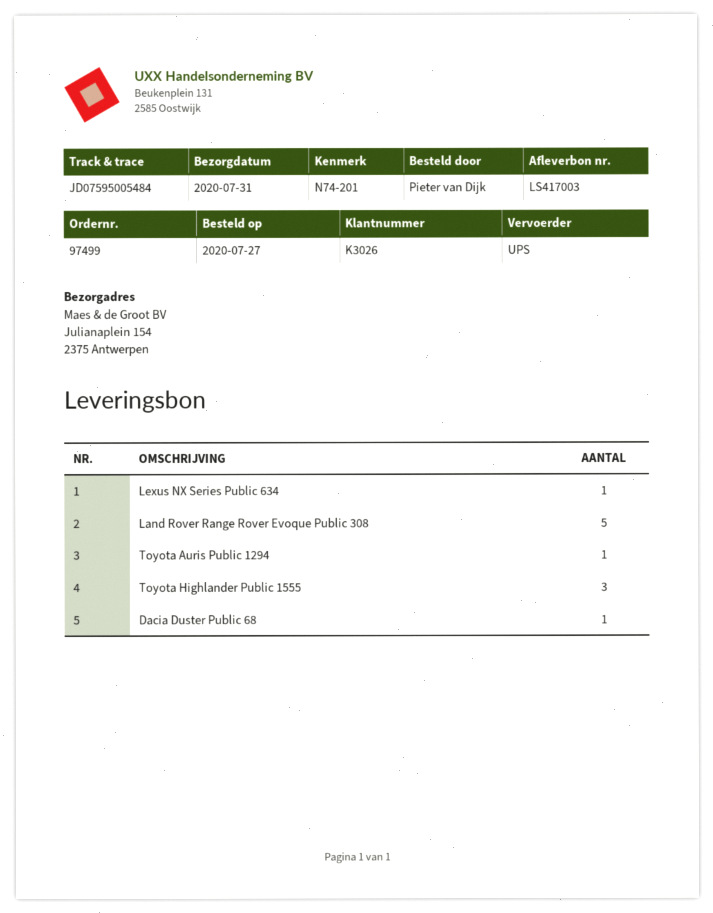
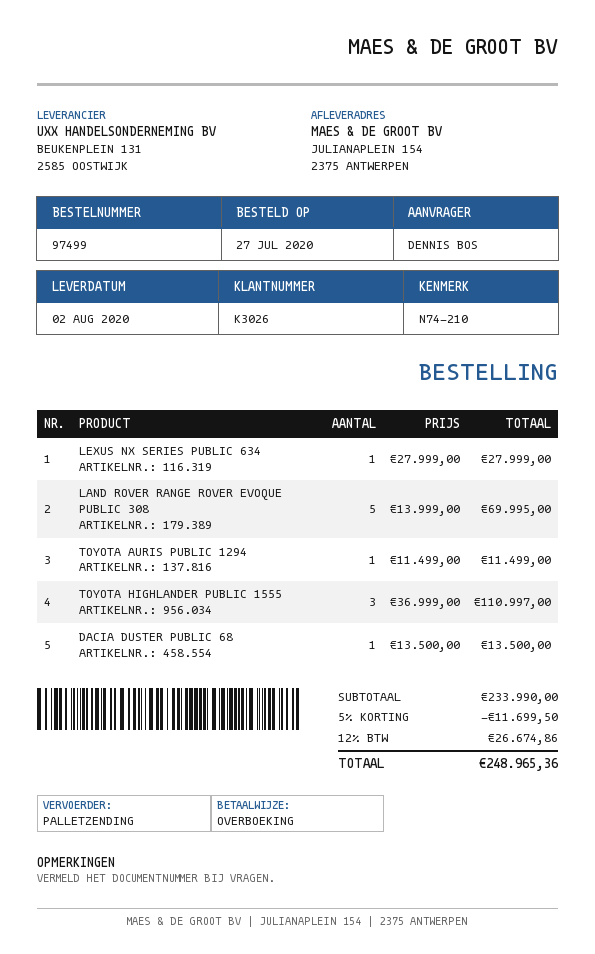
delivery date: 2020-07-31 -> 2020-08-02
reference: N74-201 -> N74-210
ordered by: Pieter van Dijk -> DENNIS BOS
shipping method: UPS -> pallet freight

